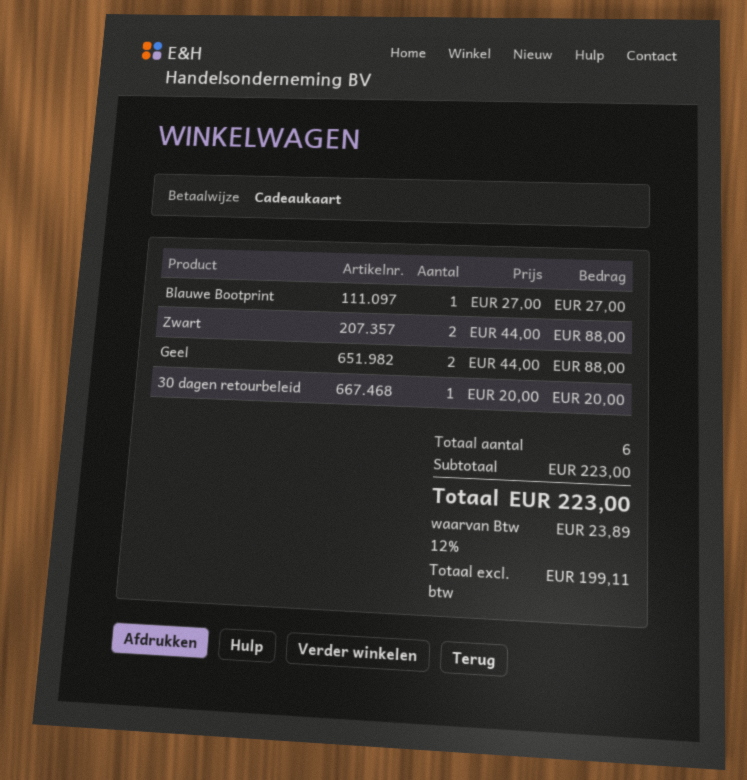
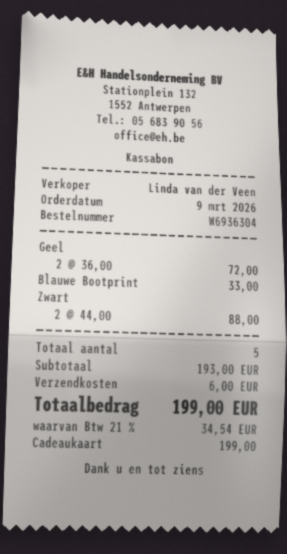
Blauwe Bootprint: 1 x 27.00 = 27.00 -> 1 x 33.00 = 33.00
Geel: 2 x 44.00 = 88.00 -> 2 x 36.00 = 72.00
30 dagen retourbeleid: 1 x 20.00 = 20.00 -> none
total quantity: 6 -> 5
subtotal: 223.00 -> 193.00
shipping: none -> 6.00
tax: 12% = 23.89 -> 21% = 34.54
total: 223.00 -> 199.00

